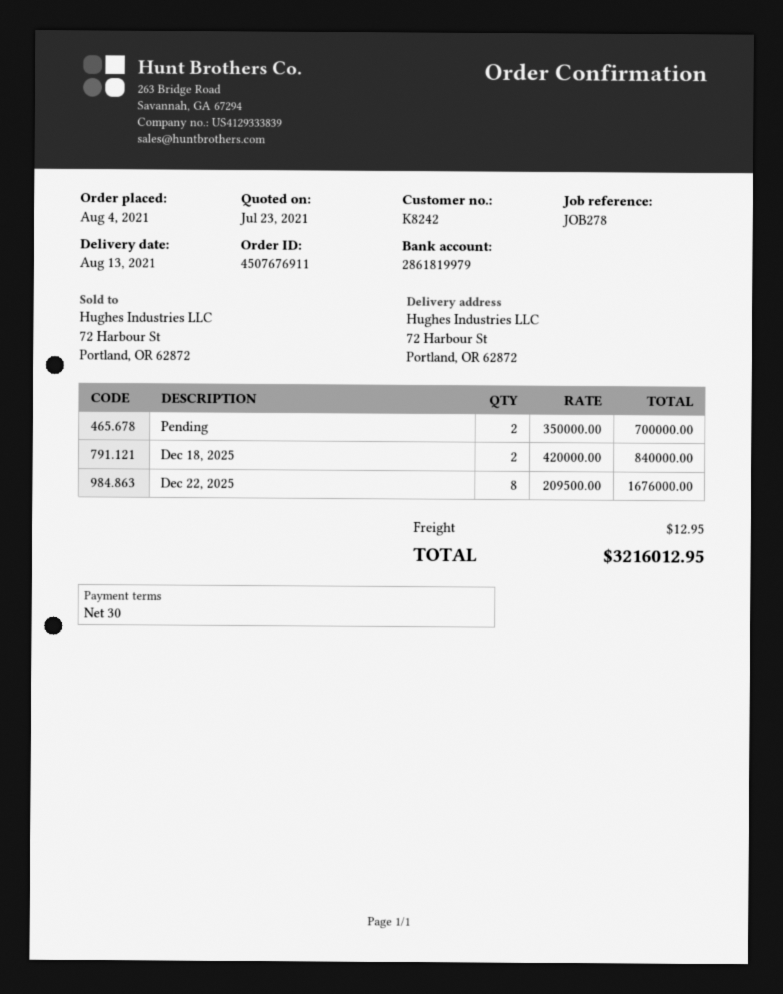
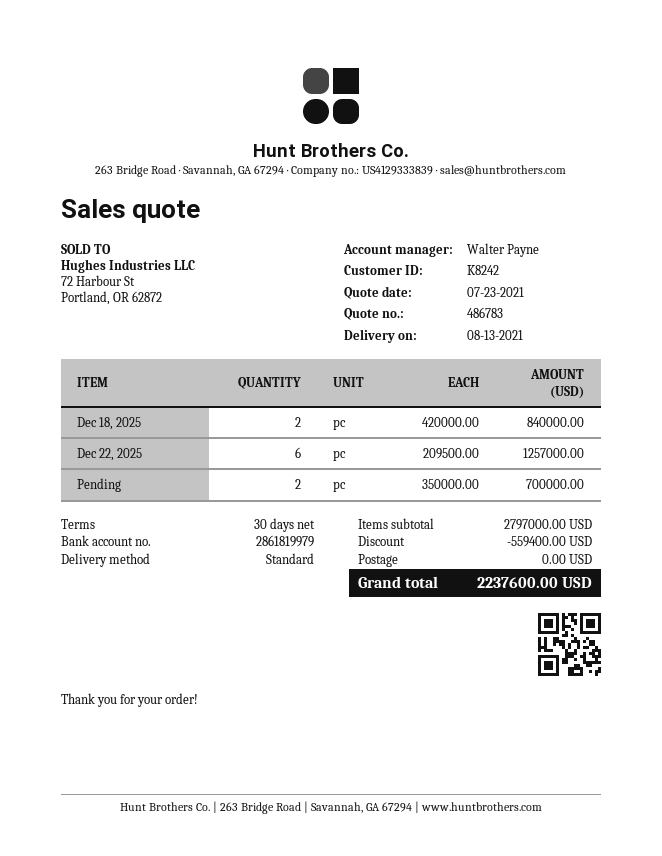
Dec 22, 2025: 8 x 209500.00 = 1676000.00 -> 6 x 209500.00 = 1257000.00
discount: none -> 559400.00
shipping: 12.95 -> 0.00
total: 3216012.95 -> 2237600.00

